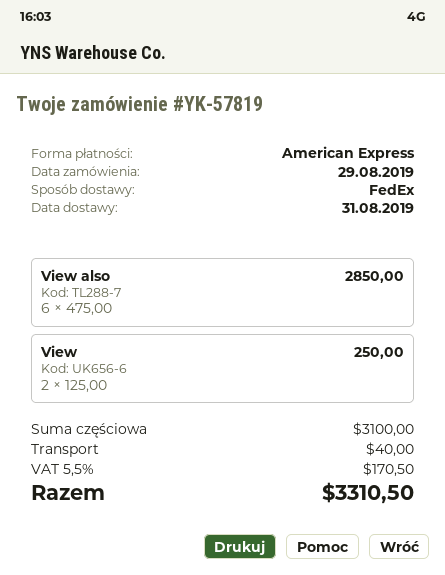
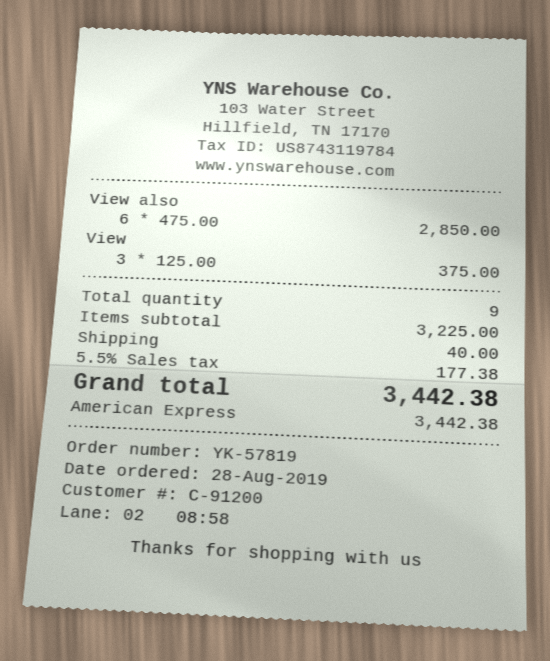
order date: 2019-08-29 -> 2019-08-28
View: 2 x 125.00 = 250.00 -> 3 x 125.00 = 375.00
subtotal: 3100.00 -> 3225.00
tax: 5.5% = 170.50 -> 5.5% = 177.38
total: 3310.50 -> 3442.38

